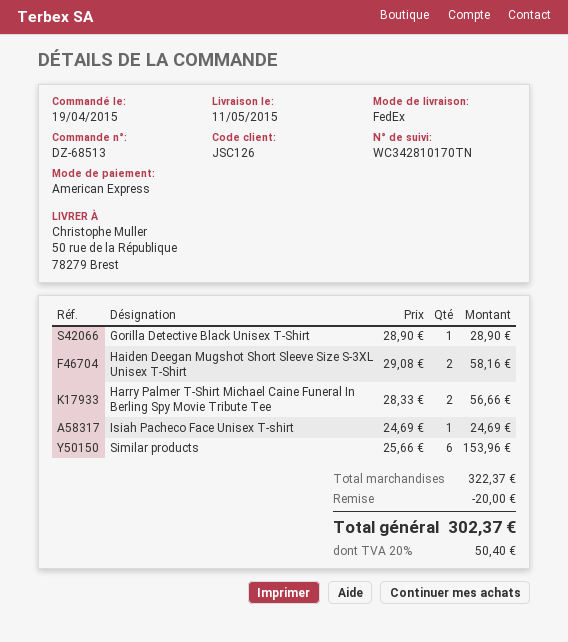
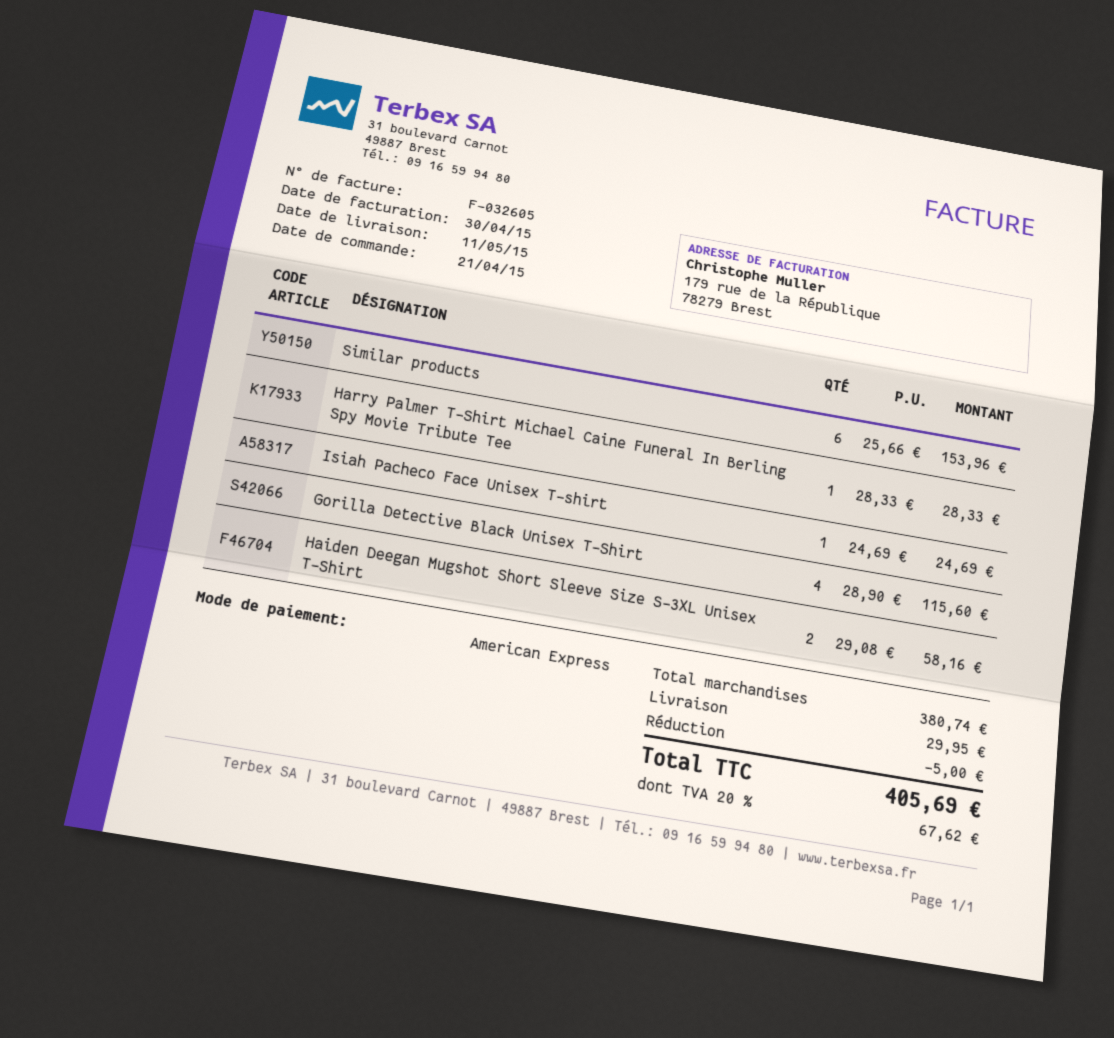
order date: 2015-04-19 -> 2015-04-21
Gorilla Detective Black Unisex T-Shirt: 1 x 28.90 = 28.90 -> 4 x 28.90 = 115.60
Harry Palmer T-Shirt Michael Caine Funeral In Berling Spy Movie Tribute Tee: 2 x 28.33 = 56.66 -> 1 x 28.33 = 28.33
subtotal: 322.37 -> 380.74
discount: 20.00 -> 5.00
shipping: none -> 29.95
tax: 20% = 50.40 -> 20% = 67.62
total: 302.37 -> 405.69

